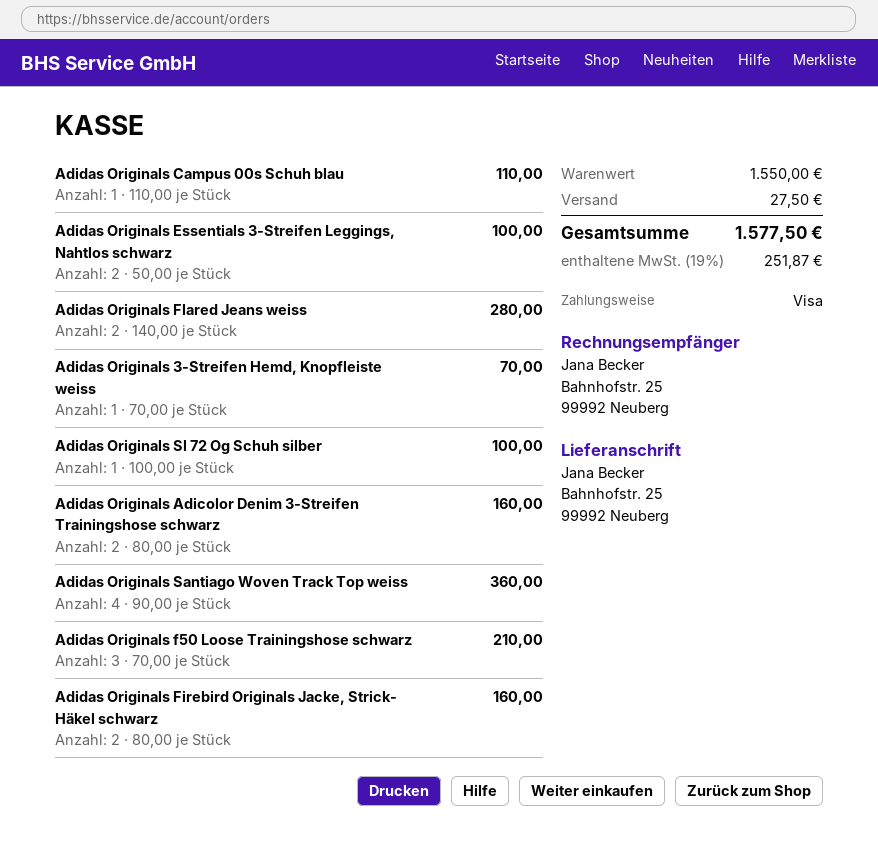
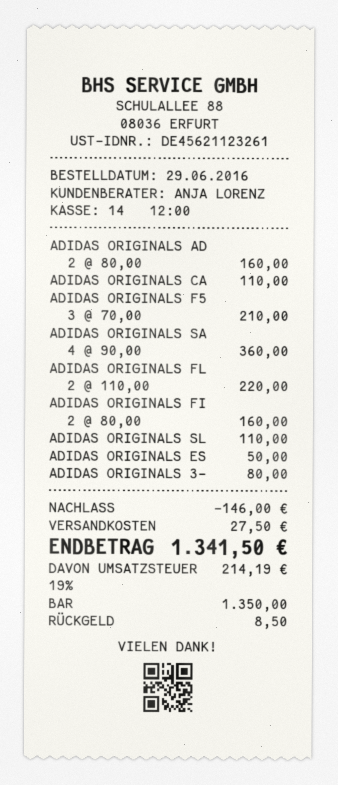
payment method: Visa -> cash
Adidas Originals Essentials 3-Streifen Leggings, Nahtlos schwarz: 2 x 50.00 = 100.00 -> 1 x 50.00 = 50.00
Adidas Originals Flared Jeans weiss: 2 x 140.00 = 280.00 -> 2 x 110.00 = 220.00
Adidas Originals 3-Streifen Hemd, Knopfleiste weiss: 1 x 70.00 = 70.00 -> 1 x 80.00 = 80.00
Adidas Originals Sl 72 Og Schuh silber: 1 x 100.00 = 100.00 -> 1 x 110.00 = 110.00
discount: none -> 146.00
tax: 19% = 251.87 -> 19% = 214.19
total: 1577.50 -> 1341.50

